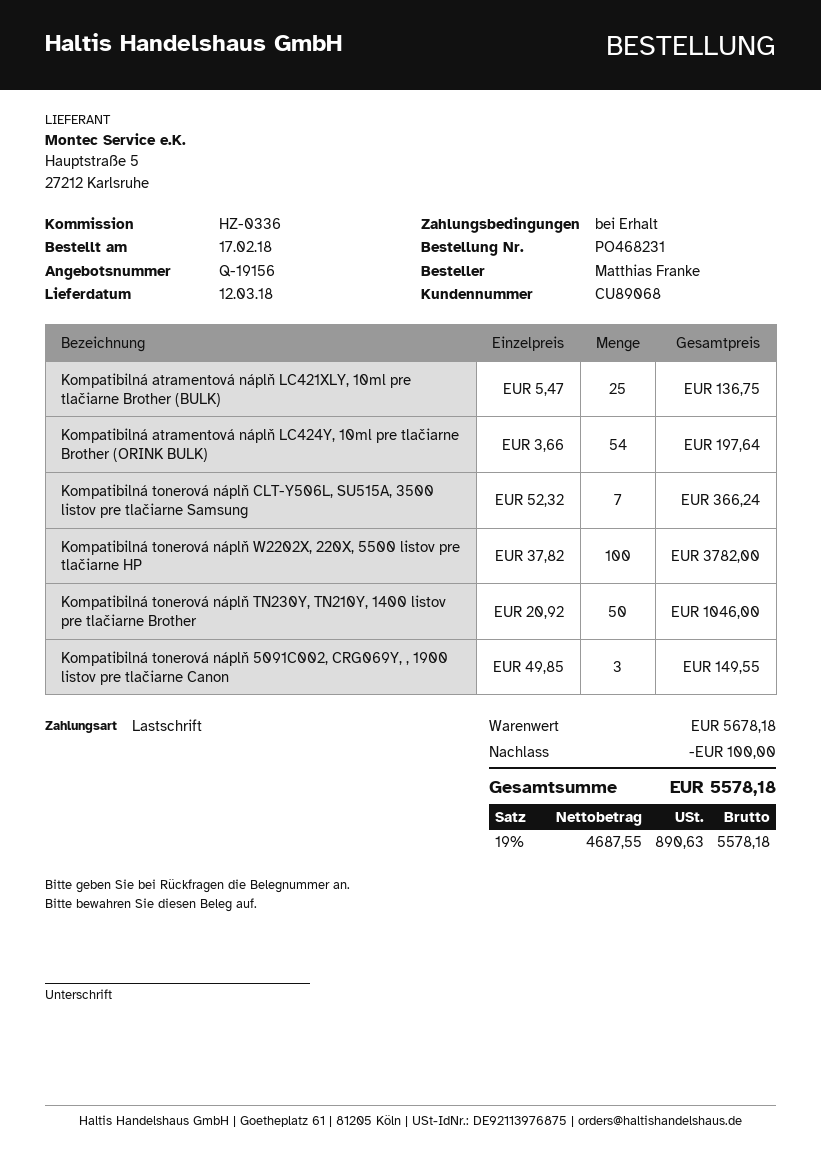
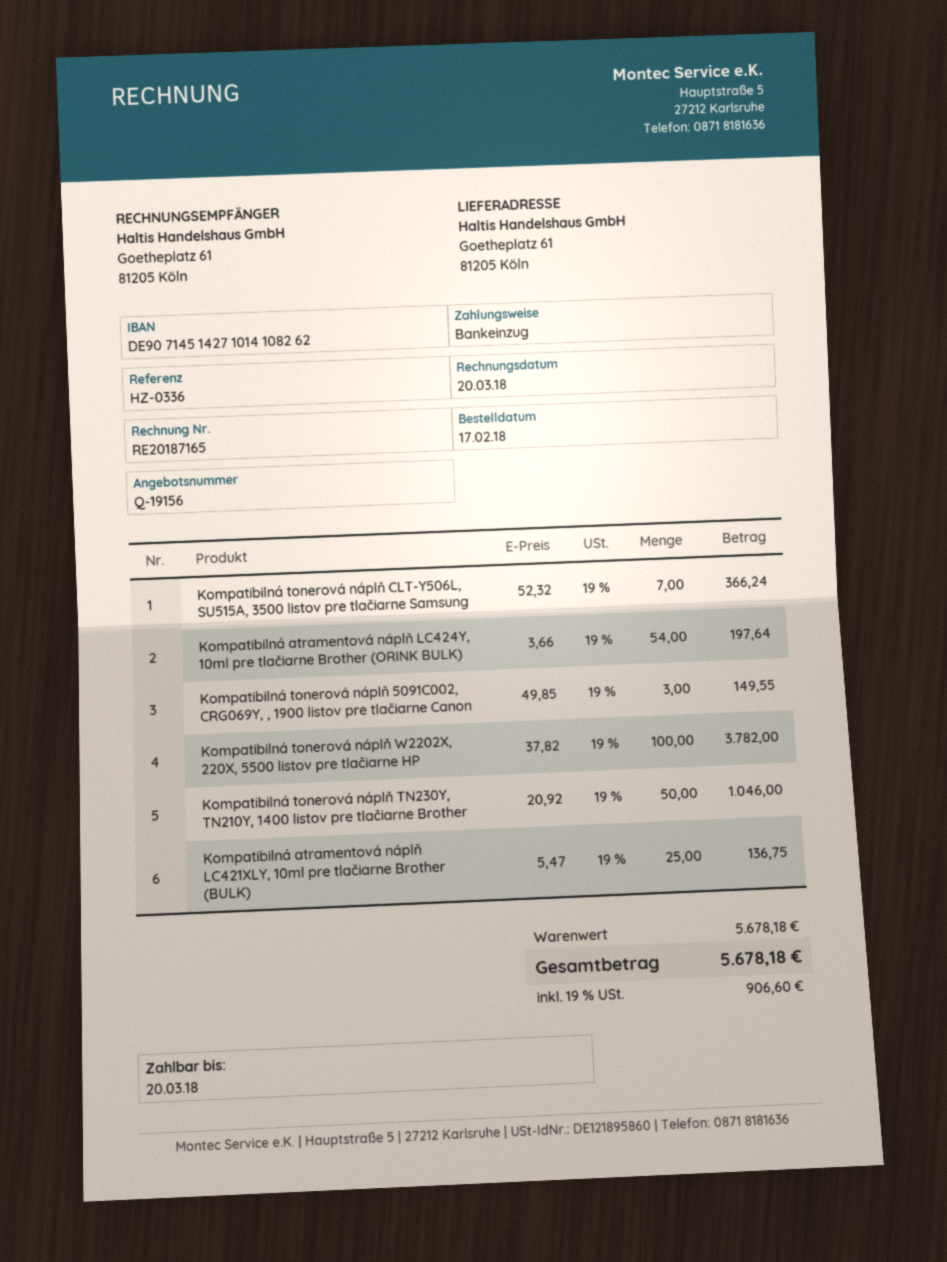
discount: 100.00 -> none
tax: 19% = 890.63 -> 19% = 906.60
total: 5578.18 -> 5678.18

